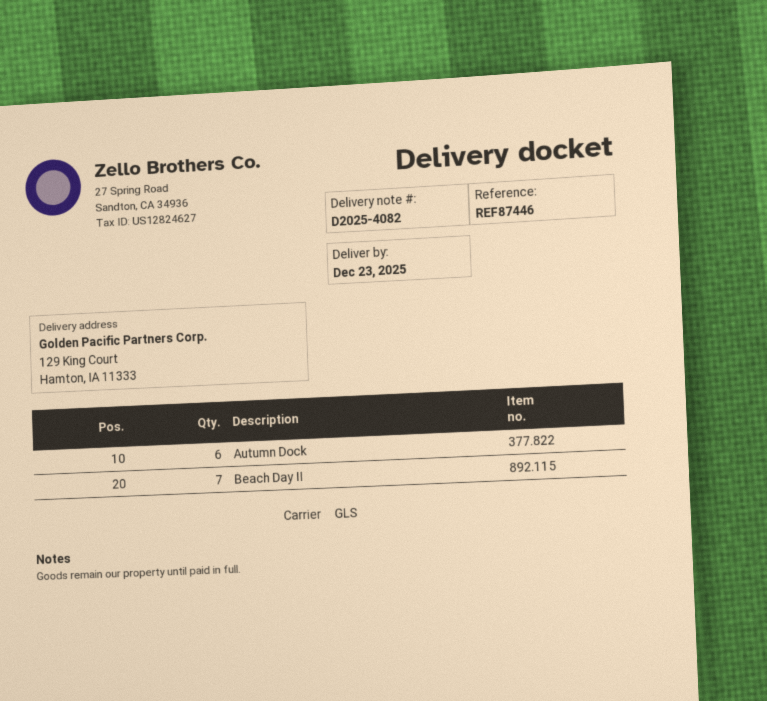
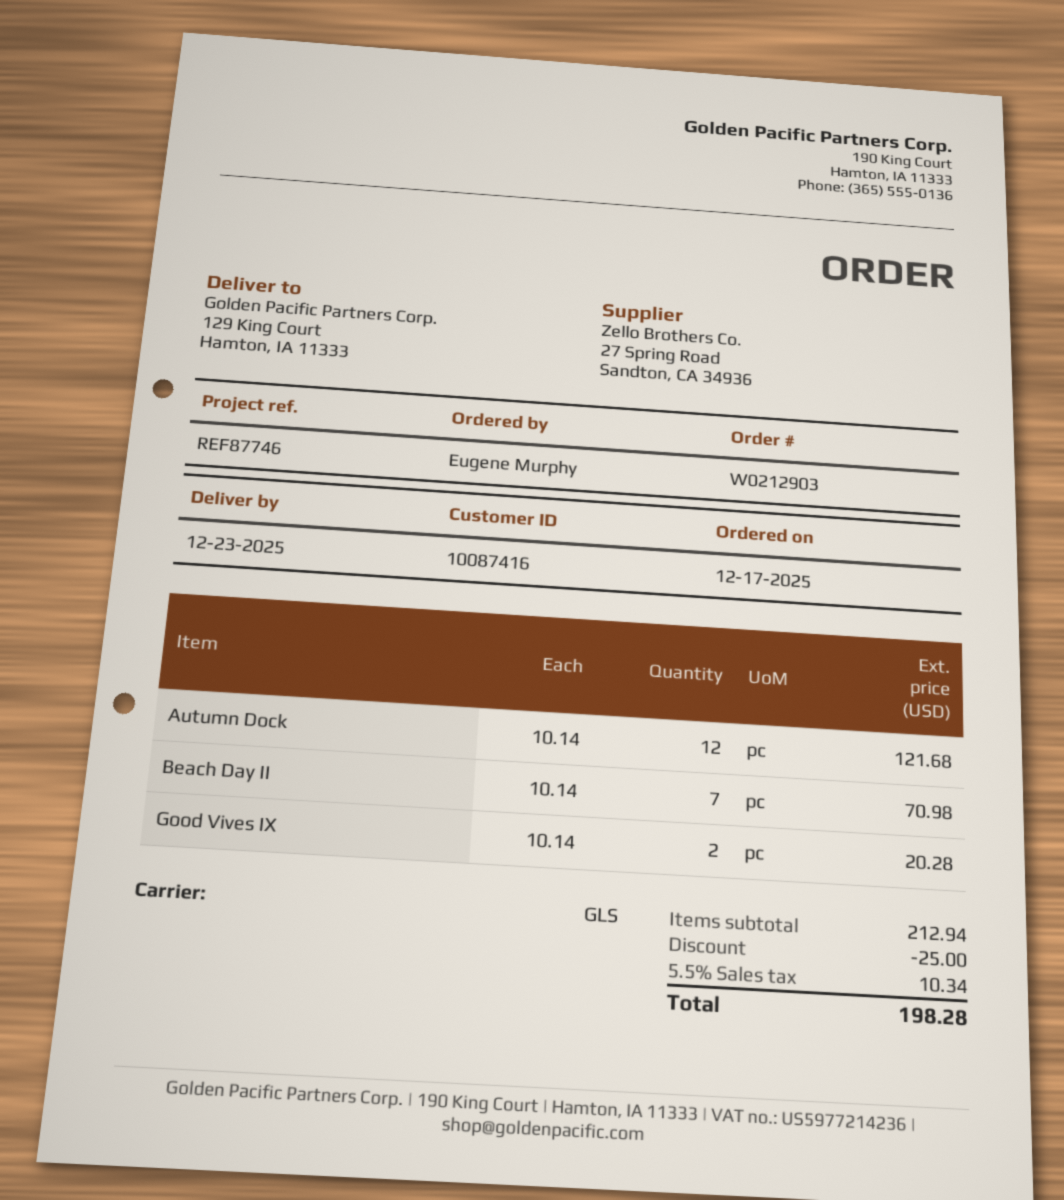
reference: REF87446 -> REF87746
Autumn Dock: 6 -> 12
Good Vives IX: none -> 2

